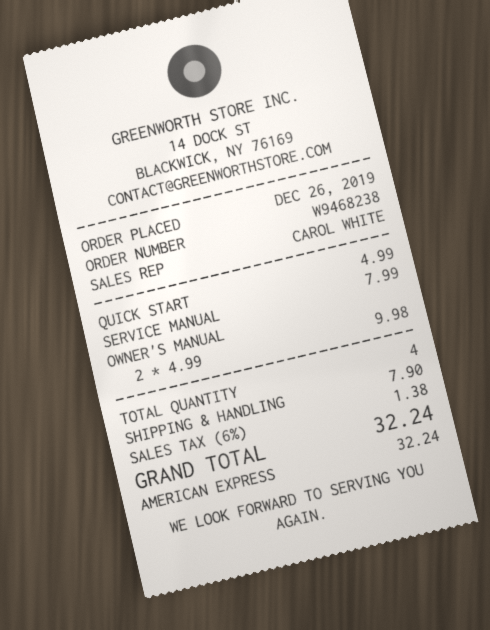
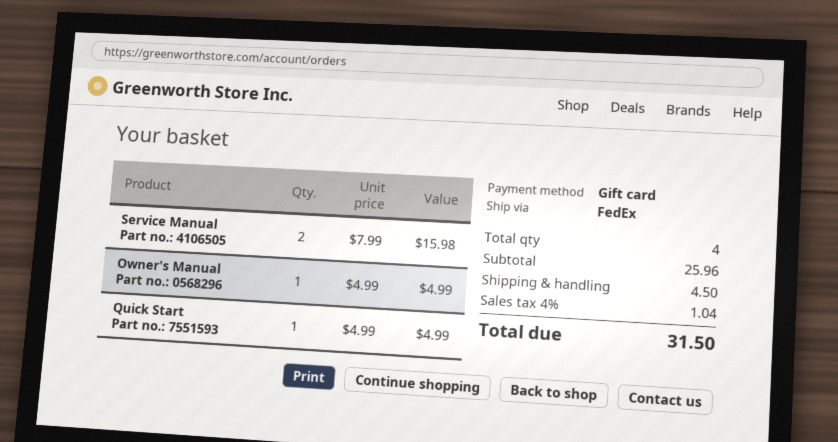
payment method: American Express -> gift card
SERVICE MANUAL: 1 x 7.99 = 7.99 -> 2 x 7.99 = 15.98
OWNER'S MANUAL: 2 x 4.99 = 9.98 -> 1 x 4.99 = 4.99
shipping: 7.90 -> 4.50
tax: 6% = 1.38 -> 4% = 1.04
total: 32.24 -> 31.50

